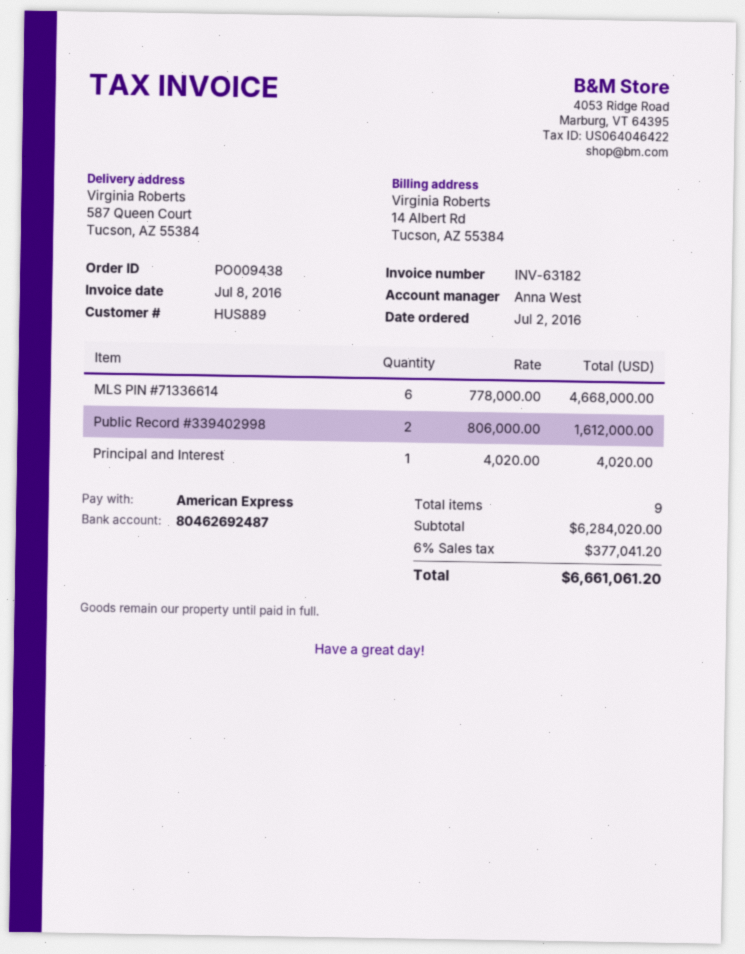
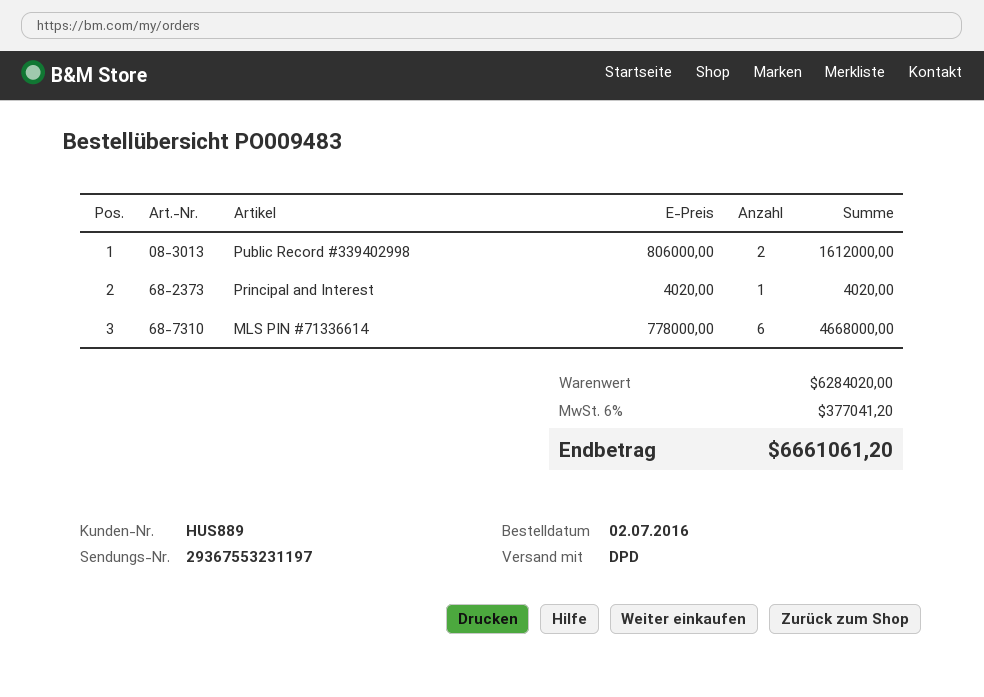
order number: PO009438 -> PO009483

